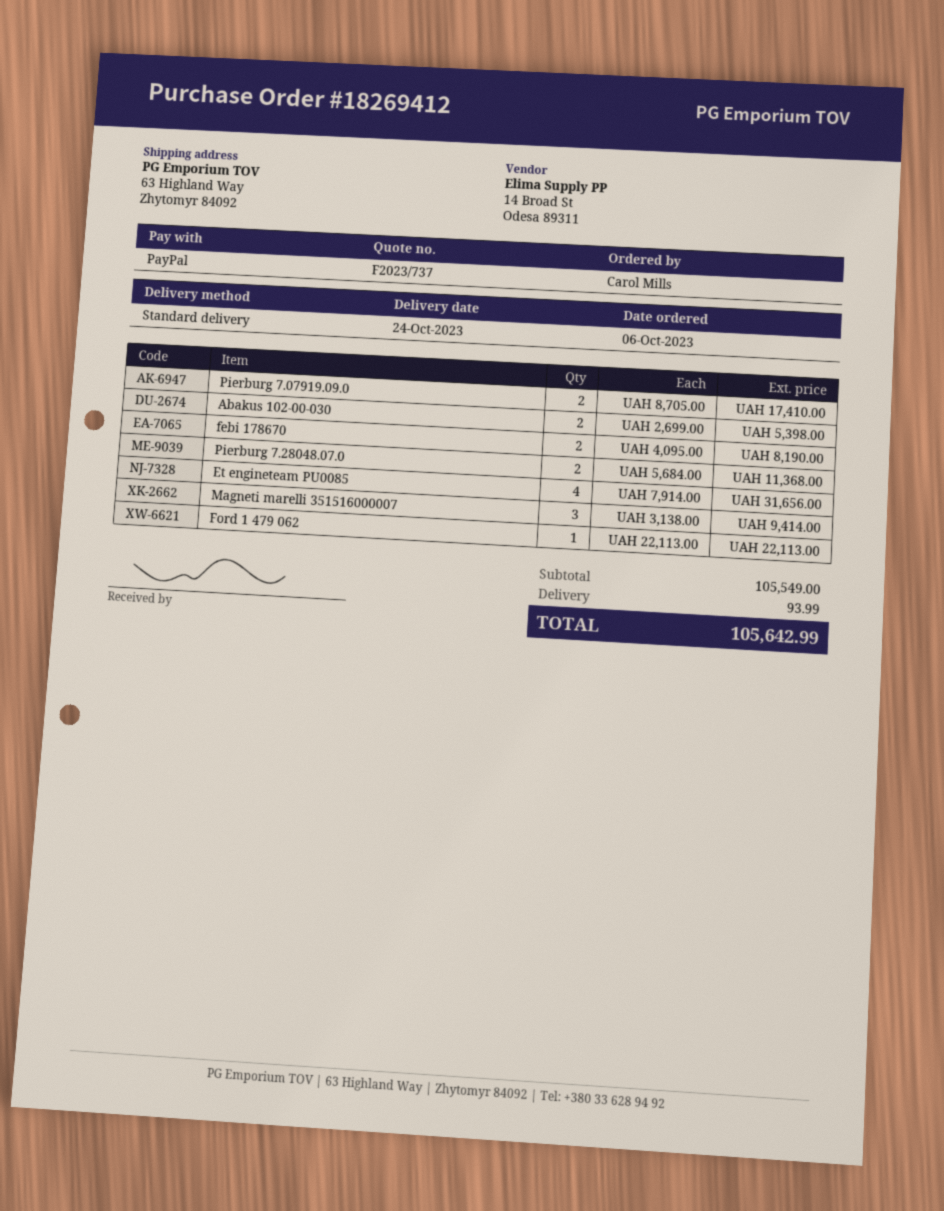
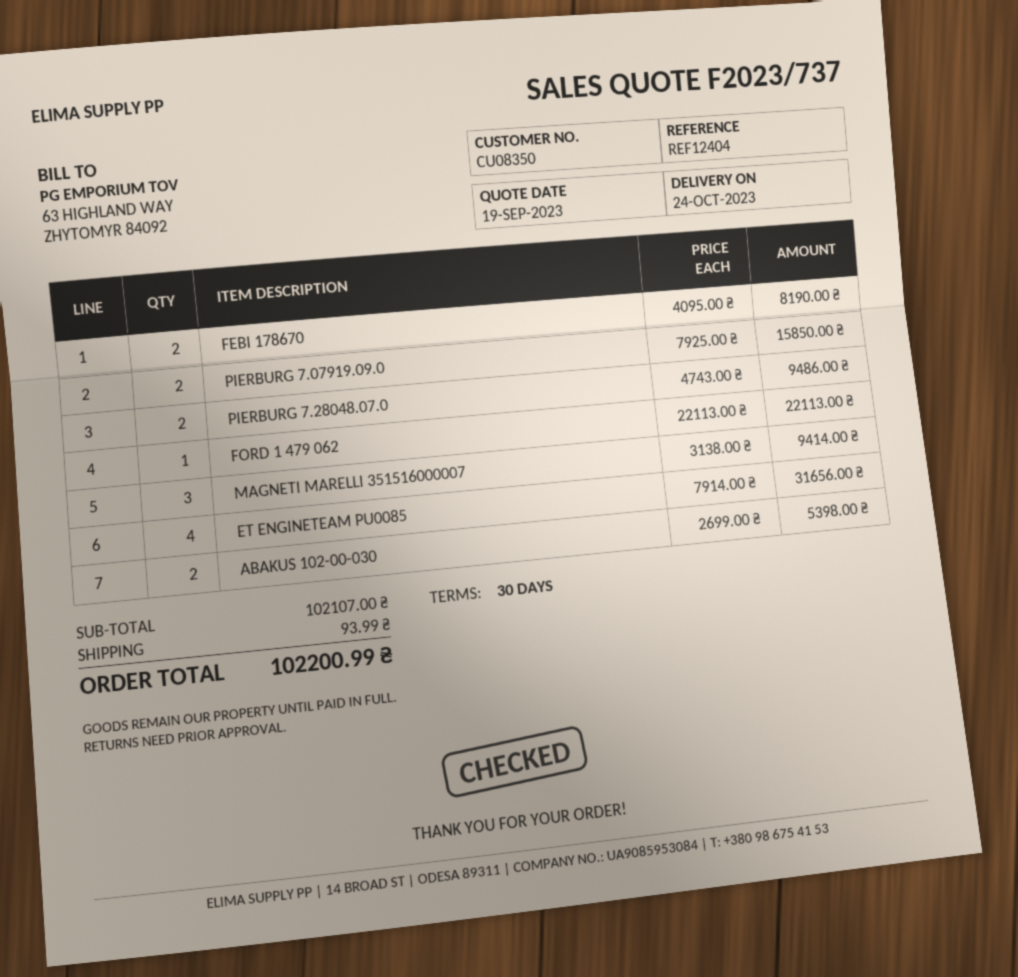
Pierburg 7.07919.09.0: 2 x 8705.00 = 17410.00 -> 2 x 7925.00 = 15850.00
Pierburg 7.28048.07.0: 2 x 5684.00 = 11368.00 -> 2 x 4743.00 = 9486.00
subtotal: 105549.00 -> 102107.00
total: 105642.99 -> 102200.99

